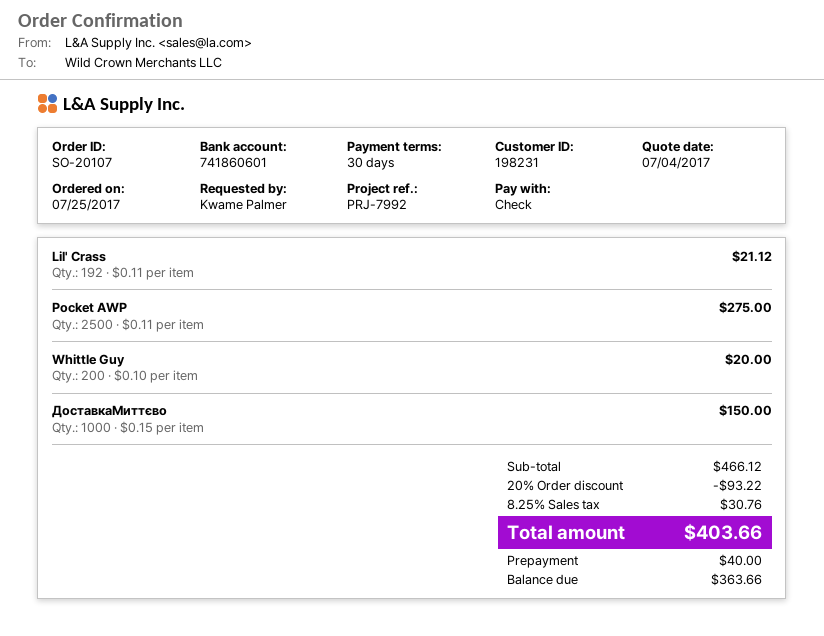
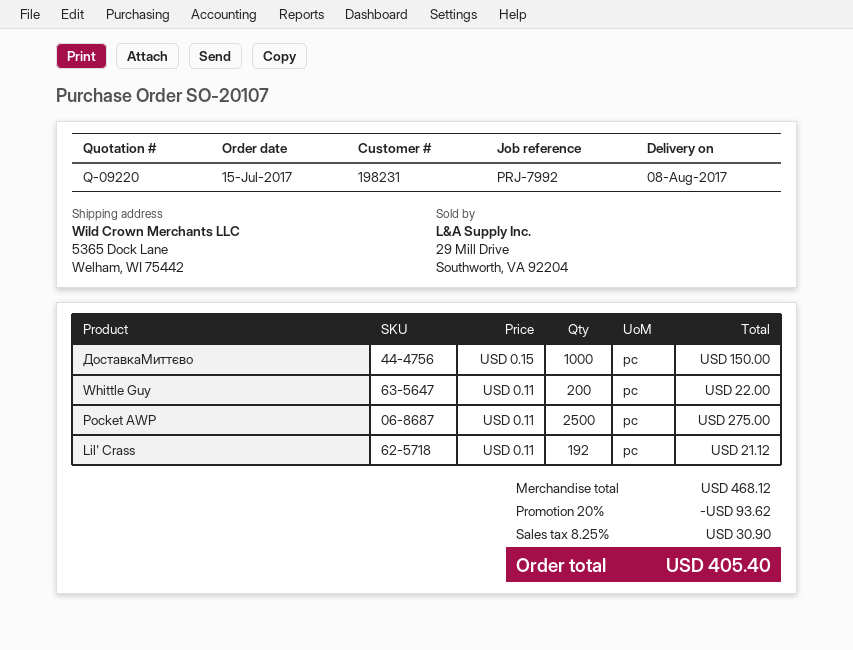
order date: 2017-07-25 -> 2017-07-15
Whittle Guy: 200 x 0.10 = 20.00 -> 200 x 0.11 = 22.00
subtotal: 466.12 -> 468.12
discount: 20% = 93.22 -> 20% = 93.62
tax: 8.25% = 30.76 -> 8.25% = 30.90
total: 403.66 -> 405.40

